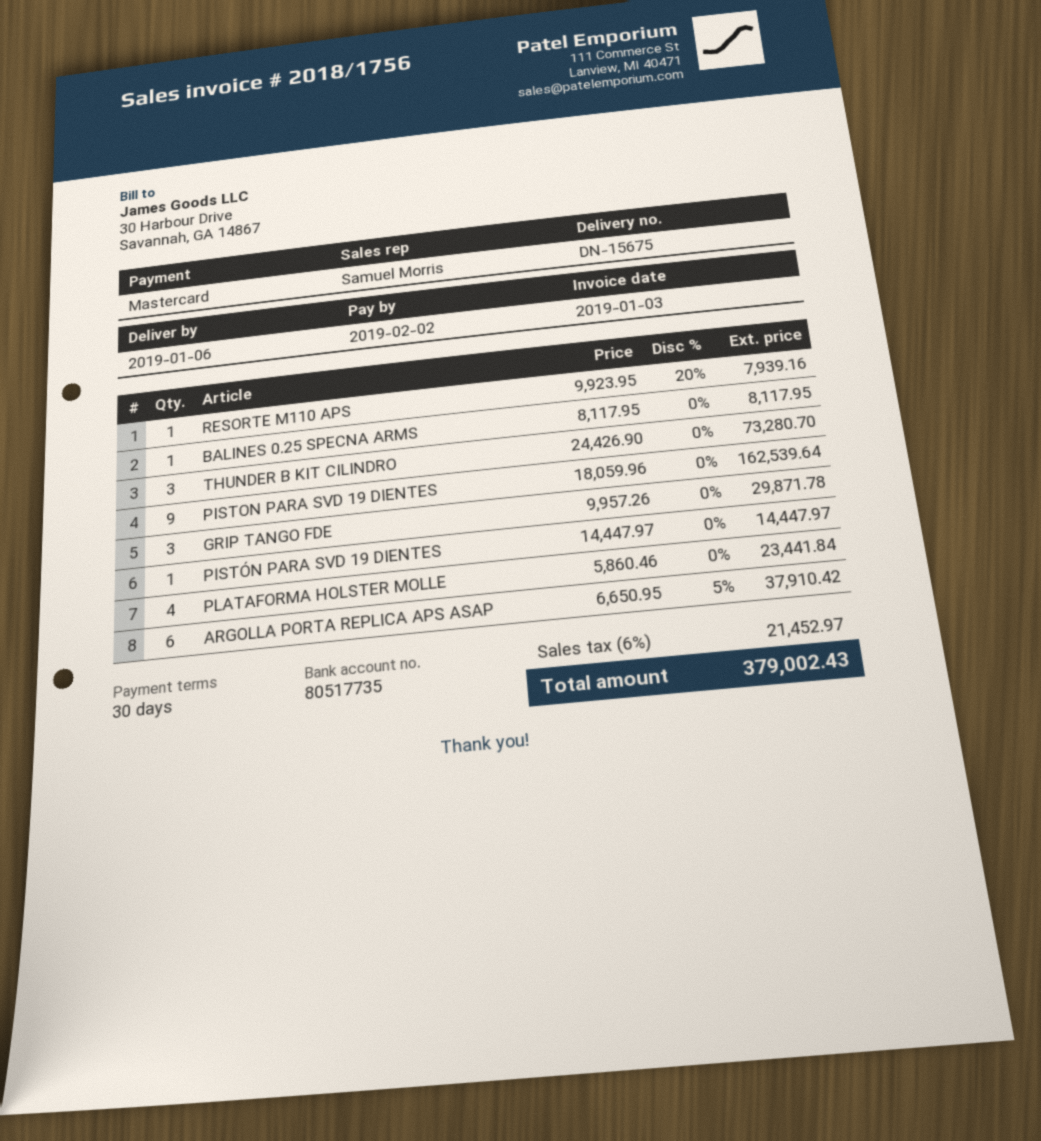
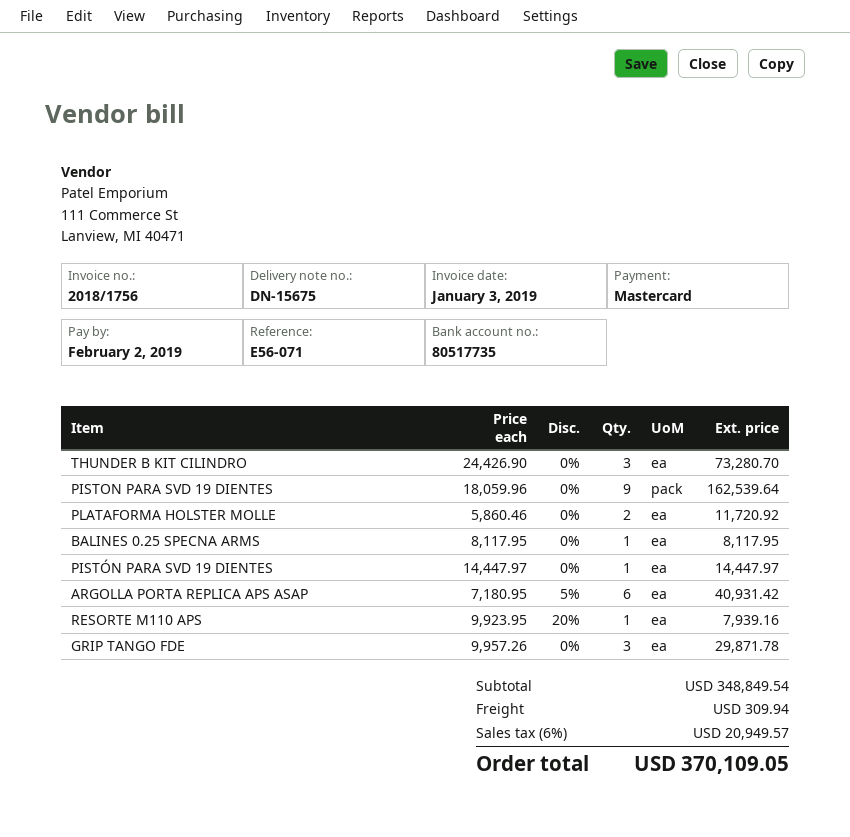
PLATAFORMA HOLSTER MOLLE: 4 x 5860.46 = 23441.84 -> 2 x 5860.46 = 11720.92
ARGOLLA PORTA REPLICA APS ASAP: 6 x 6650.95 - 5% = 37910.42 -> 6 x 7180.95 - 5% = 40931.42
shipping: none -> 309.94
tax: 6% = 21452.97 -> 6% = 20949.57
total: 379002.43 -> 370109.05

